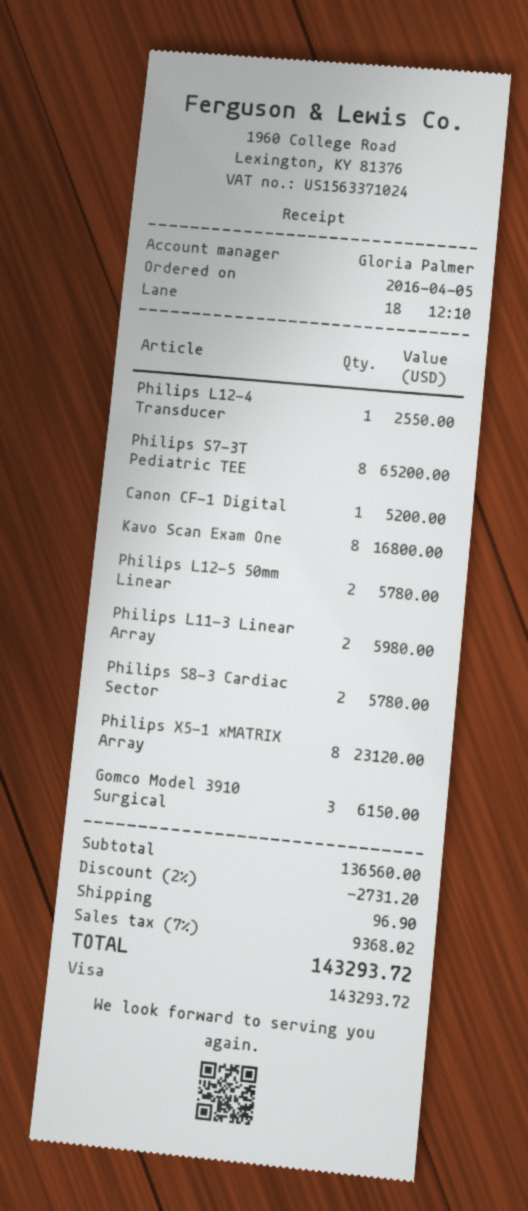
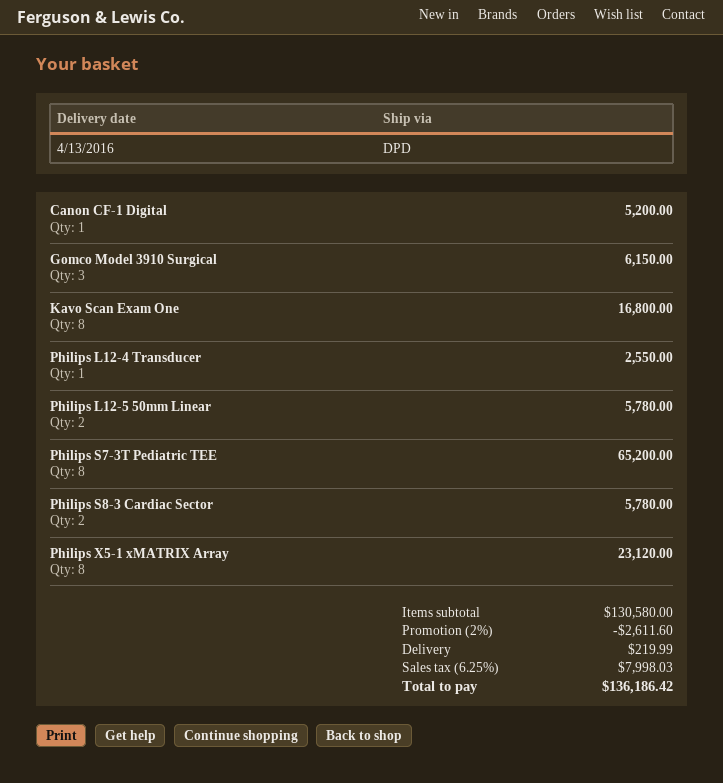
Philips L11-3 Linear Array: 2 for 5980.00 -> none
subtotal: 136560.00 -> 130580.00
discount: 2% = 2731.20 -> 2% = 2611.60
shipping: 96.90 -> 219.99
tax: 7% = 9368.02 -> 6.25% = 7998.03
total: 143293.72 -> 136186.42

